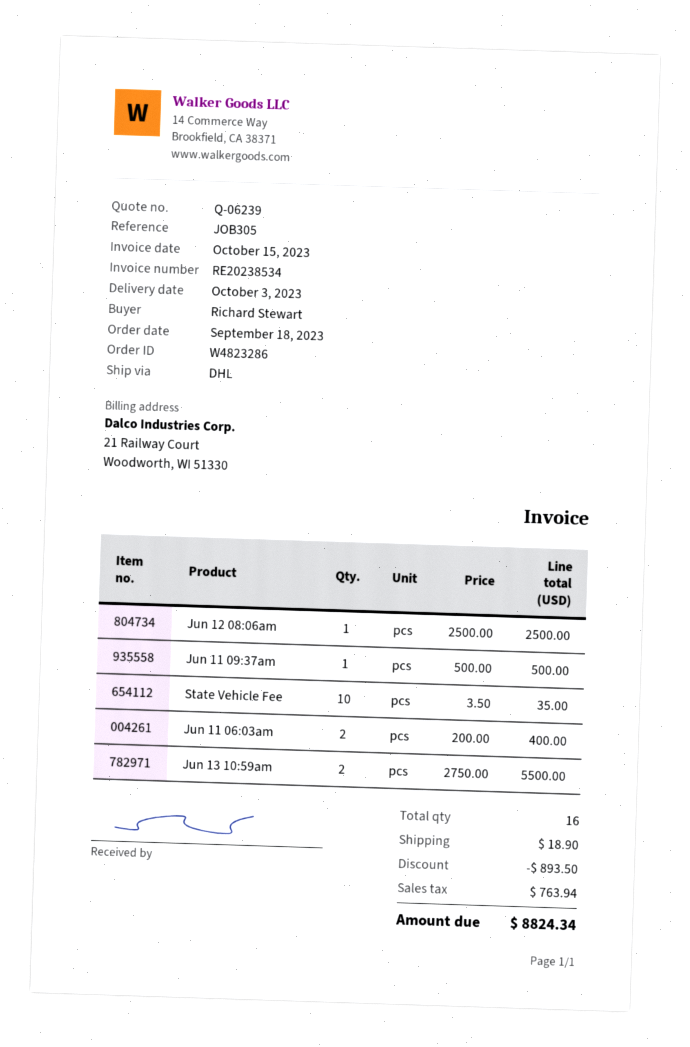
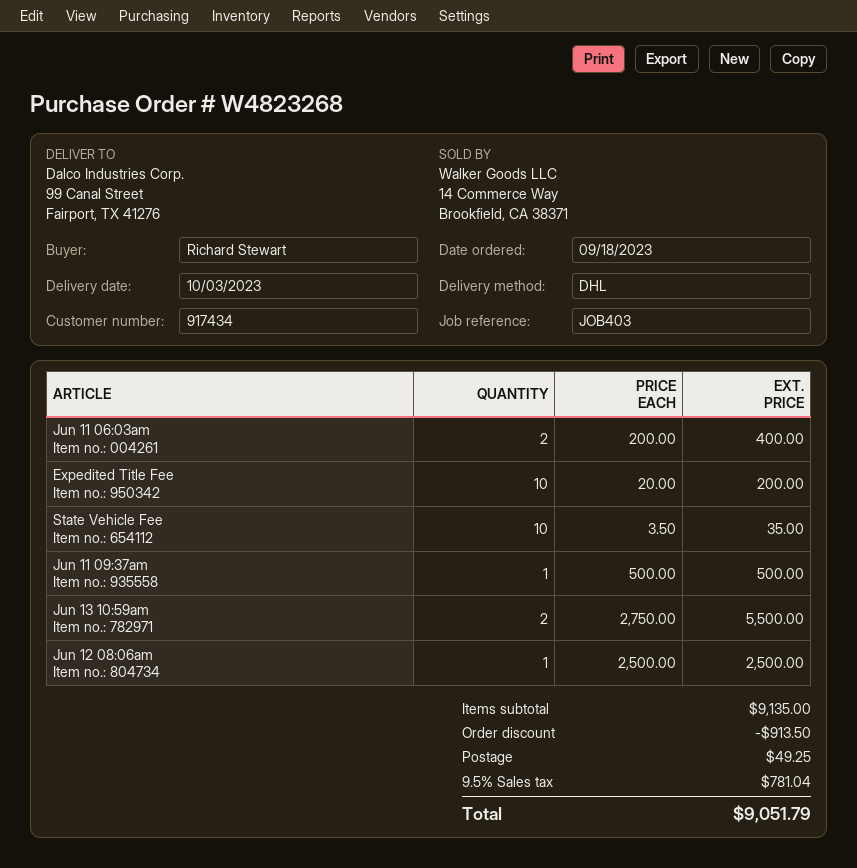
order number: W4823286 -> W4823268
reference: JOB305 -> JOB403
Expedited Title Fee: none -> 10 x 20.00 = 200.00
discount: 893.50 -> 913.50
shipping: 18.90 -> 49.25
tax: 763.94 -> 781.04
total: 8824.34 -> 9051.79

